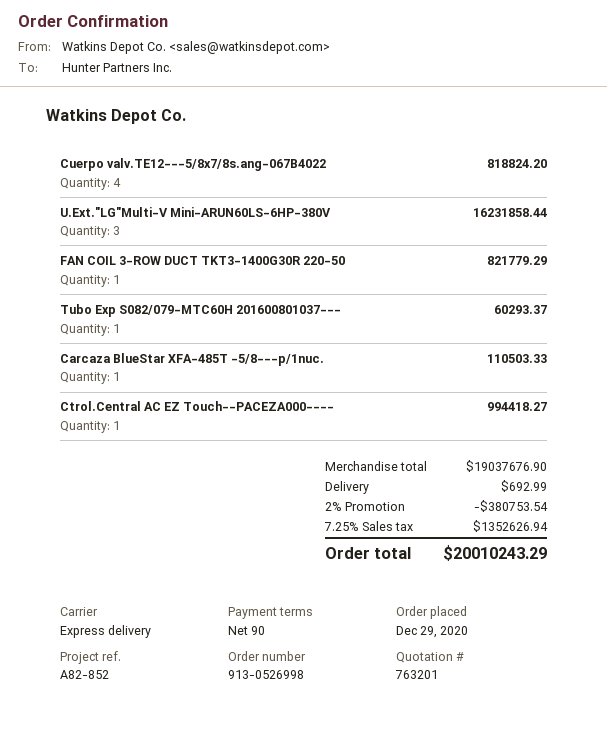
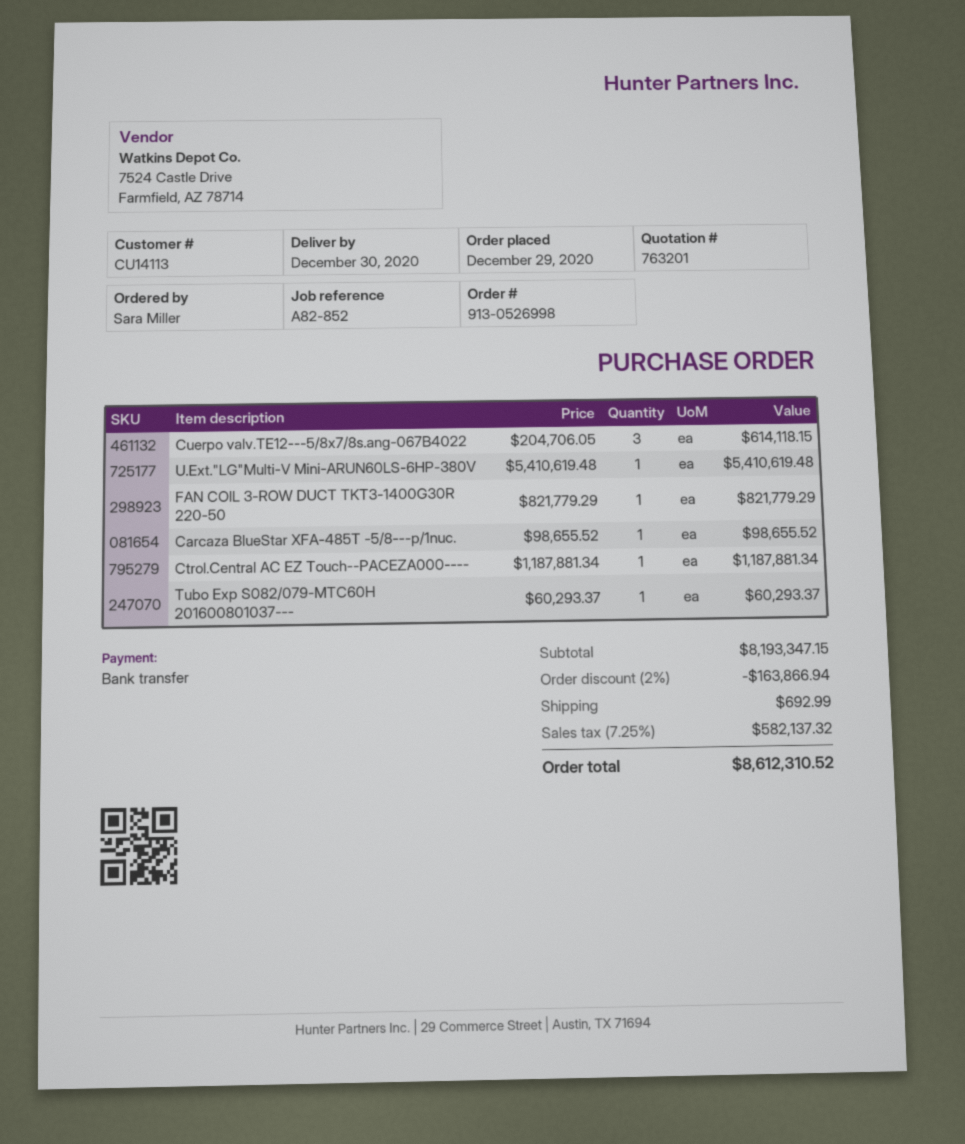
Cuerpo valv.TE12---5/8x7/8s.ang-067B4022: 4 for 818824.20 -> 3 for 614118.15
U.Ext."LG"Multi-V Mini-ARUN60LS-6HP-380V: 3 for 16231858.44 -> 1 for 5410619.48
Carcaza BlueStar XFA-485T -5/8---p/1nuc.: 1 for 110503.33 -> 1 for 98655.52
Ctrol.Central AC EZ Touch--PACEZA000----: 1 for 994418.27 -> 1 for 1187881.34
subtotal: 19037676.90 -> 8193347.15
discount: 2% = 380753.54 -> 2% = 163866.94
tax: 7.25% = 1352626.94 -> 7.25% = 582137.32
total: 20010243.29 -> 8612310.52

